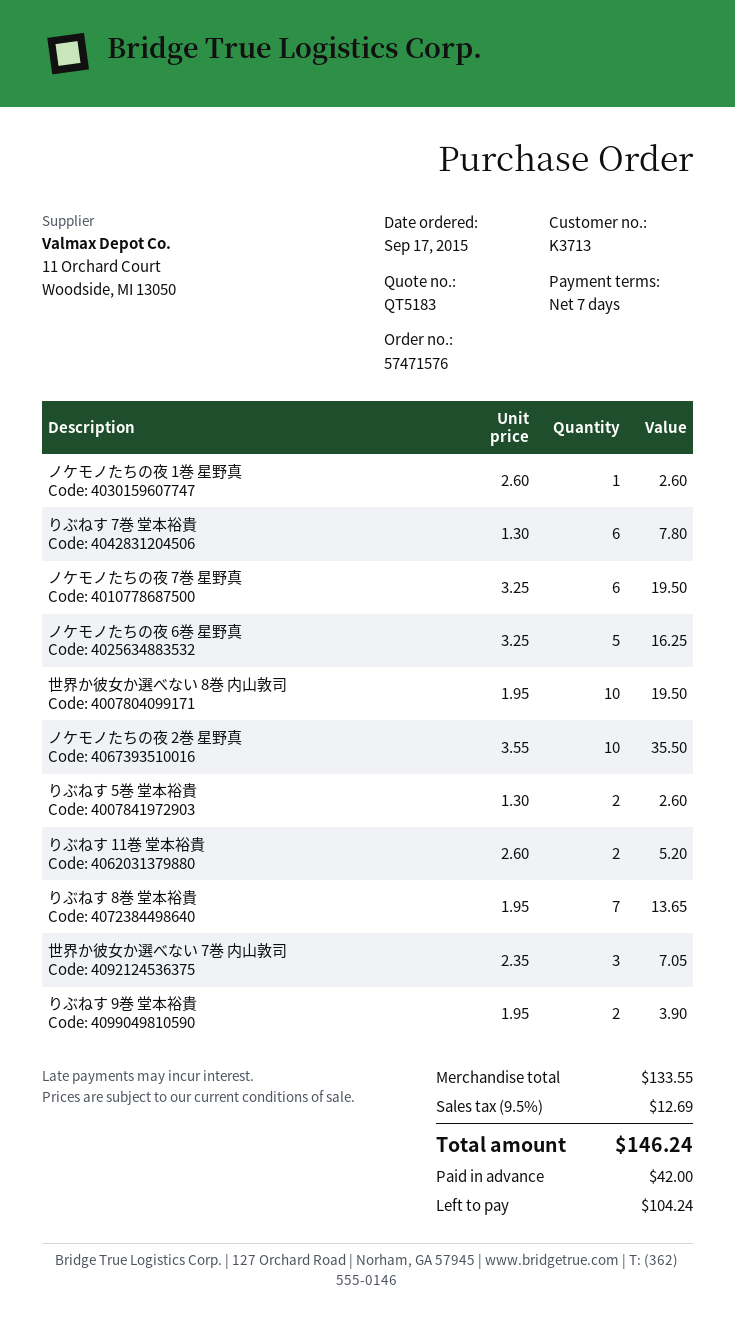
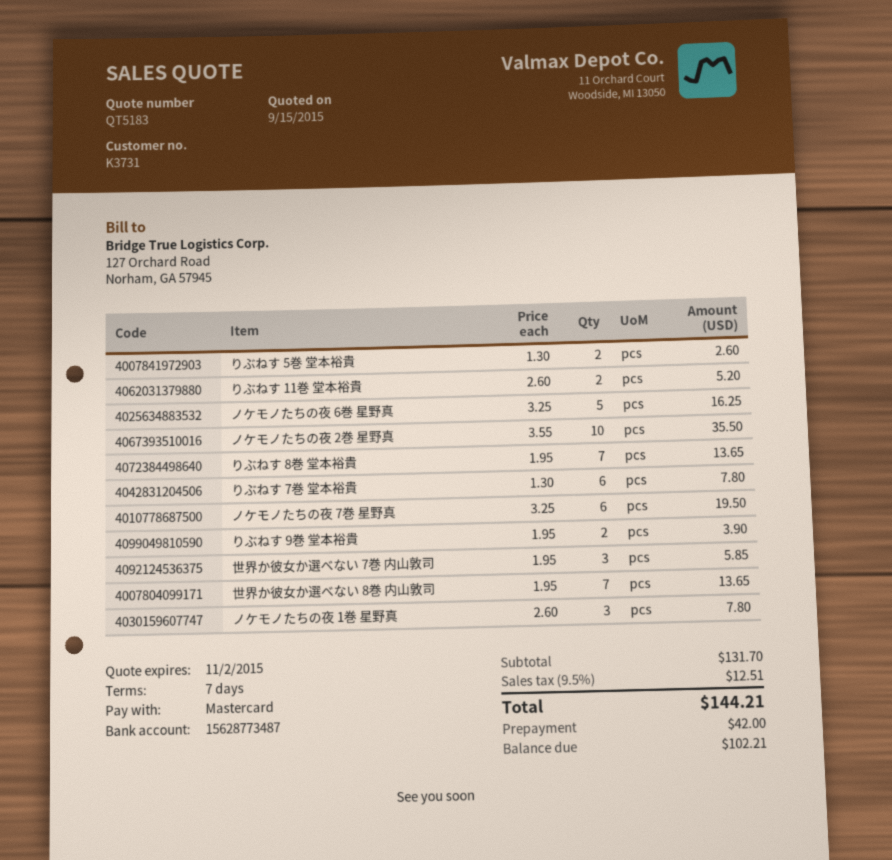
customer number: K3713 -> K3731
ノケモノたちの夜 1巻 星野真: 1 x 2.60 = 2.60 -> 3 x 2.60 = 7.80
世界か彼女か選べない 8巻 内山敦司: 10 x 1.95 = 19.50 -> 7 x 1.95 = 13.65
世界か彼女か選べない 7巻 内山敦司: 3 x 2.35 = 7.05 -> 3 x 1.95 = 5.85
subtotal: 133.55 -> 131.70
tax: 9.5% = 12.69 -> 9.5% = 12.51
total: 146.24 -> 144.21
balance: 104.24 -> 102.21

